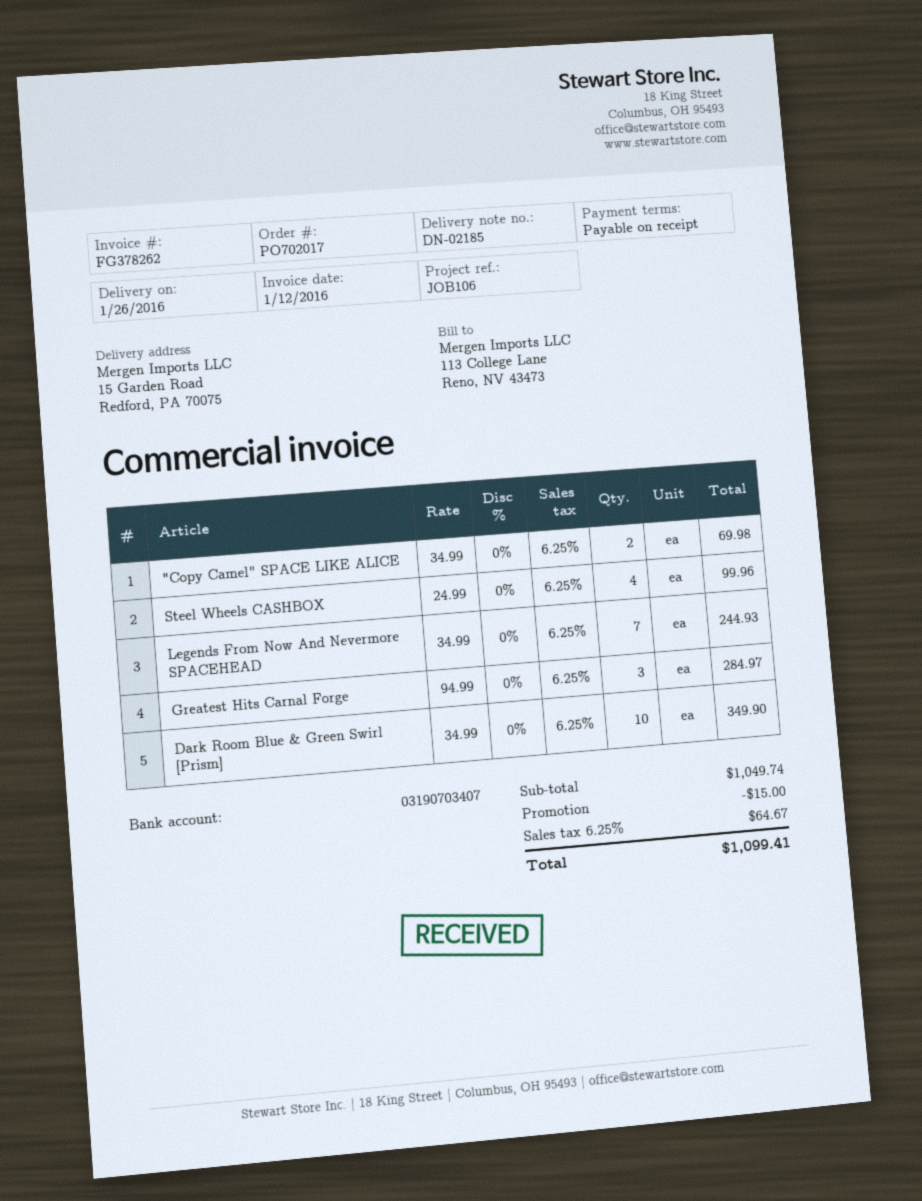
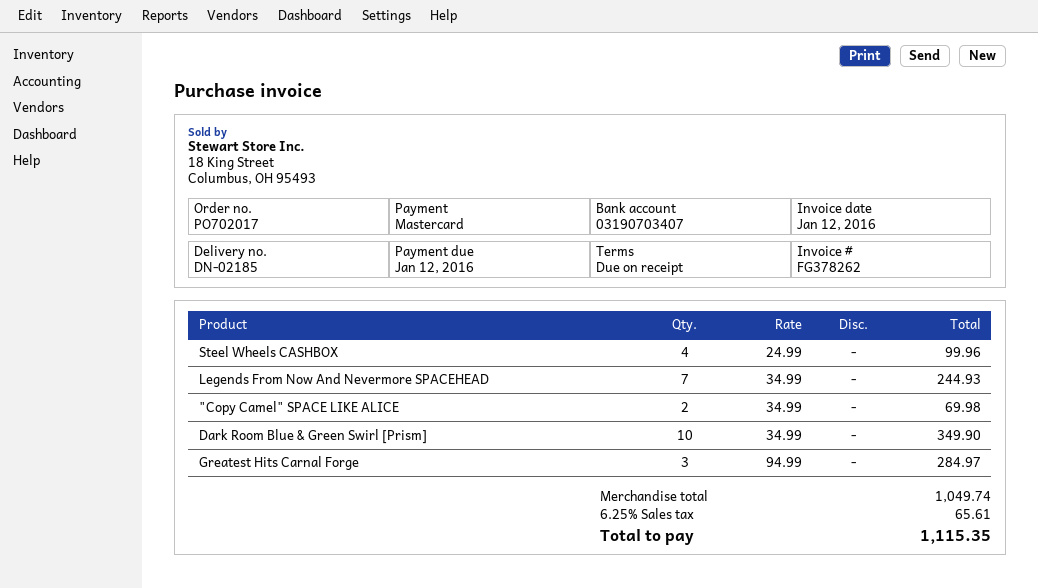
discount: 15.00 -> none
tax: 6.25% = 64.67 -> 6.25% = 65.61
total: 1099.41 -> 1115.35

